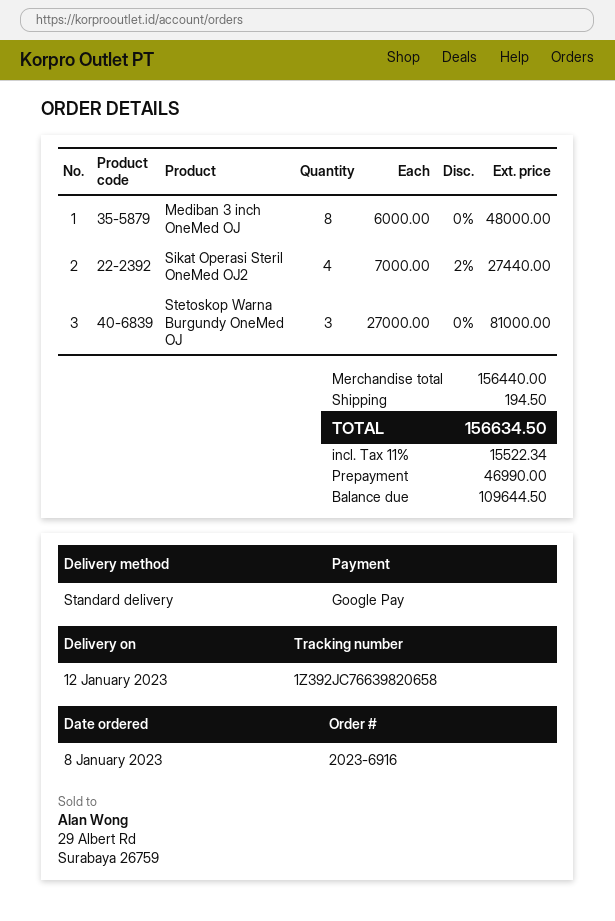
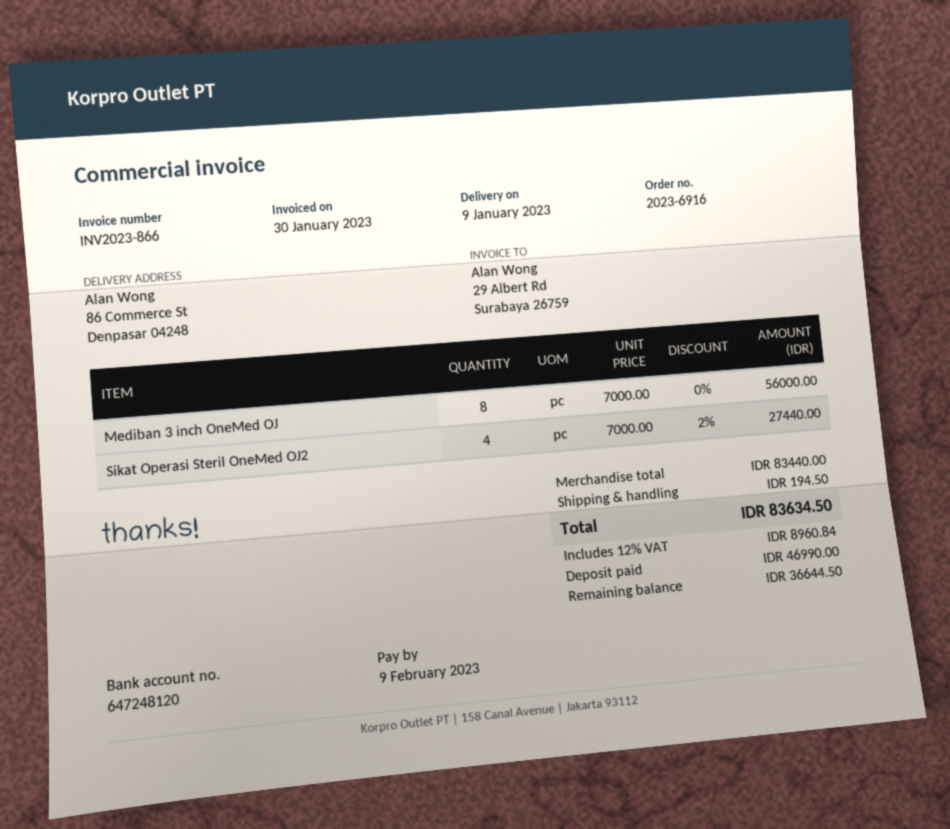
delivery date: 2023-01-12 -> 2023-01-09
Mediban 3 inch OneMed OJ: 8 x 6000.00 = 48000.00 -> 8 x 7000.00 = 56000.00
Stetoskop Warna Burgundy OneMed OJ: 3 x 27000.00 = 81000.00 -> none
subtotal: 156440.00 -> 83440.00
tax: 11% = 15522.34 -> 12% = 8960.84
total: 156634.50 -> 83634.50
balance: 109644.50 -> 36644.50

